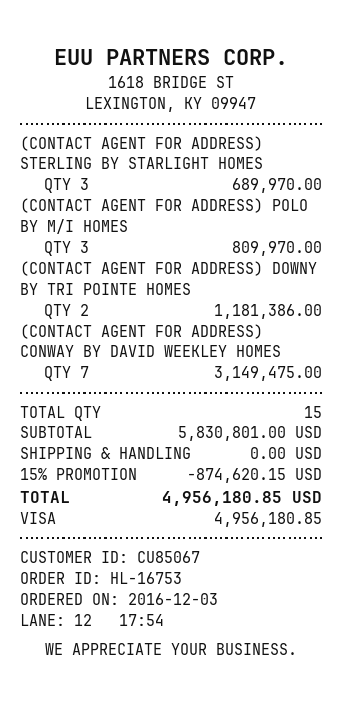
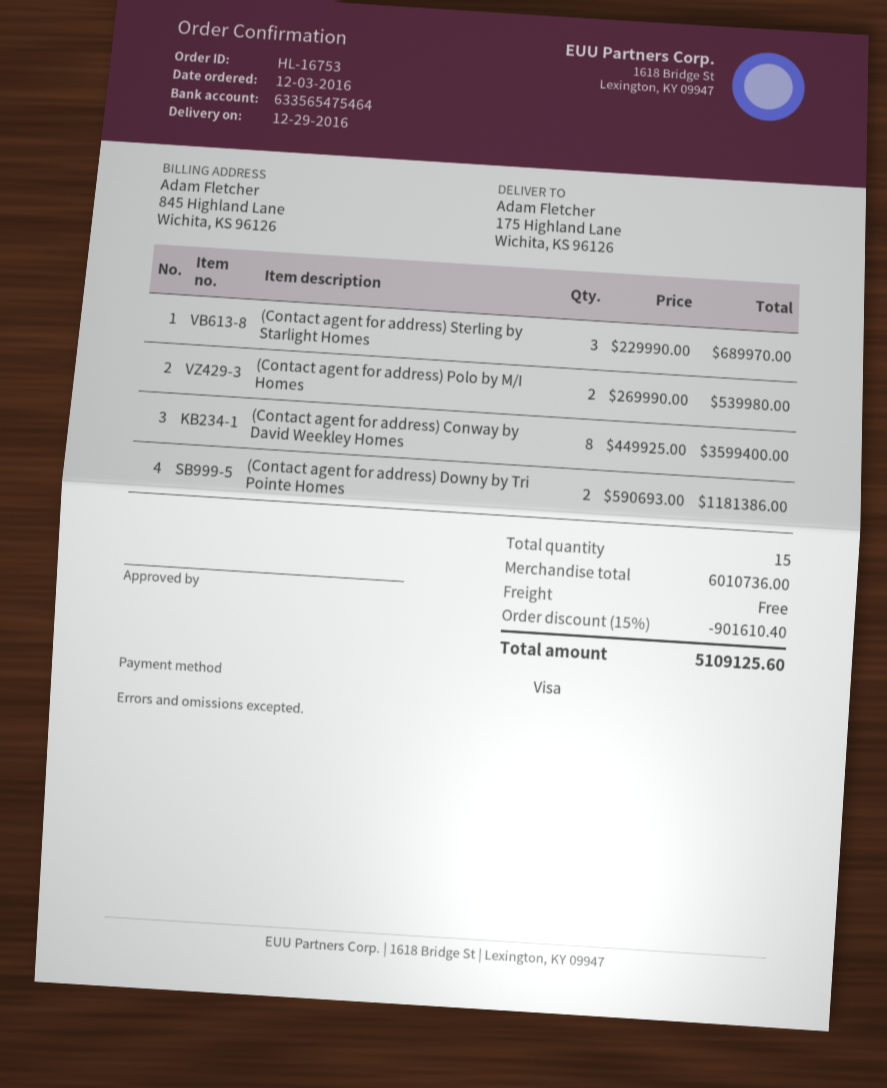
(CONTACT AGENT FOR ADDRESS) POLO BY M/I HOMES: 3 for 809970.00 -> 2 for 539980.00
(CONTACT AGENT FOR ADDRESS) CONWAY BY DAVID WEEKLEY HOMES: 7 for 3149475.00 -> 8 for 3599400.00
subtotal: 5830801.00 -> 6010736.00
discount: 15% = 874620.15 -> 15% = 901610.40
total: 4956180.85 -> 5109125.60

